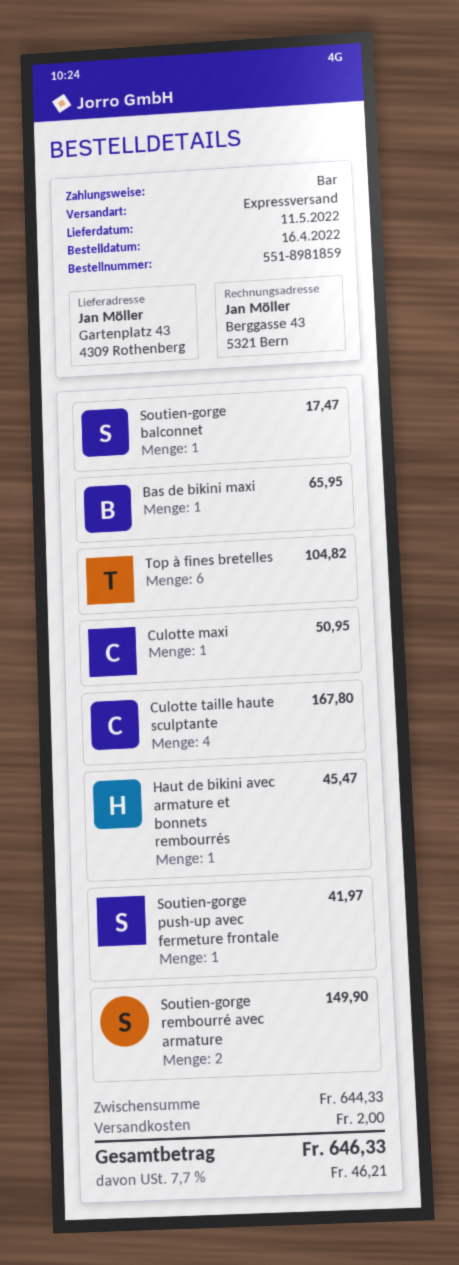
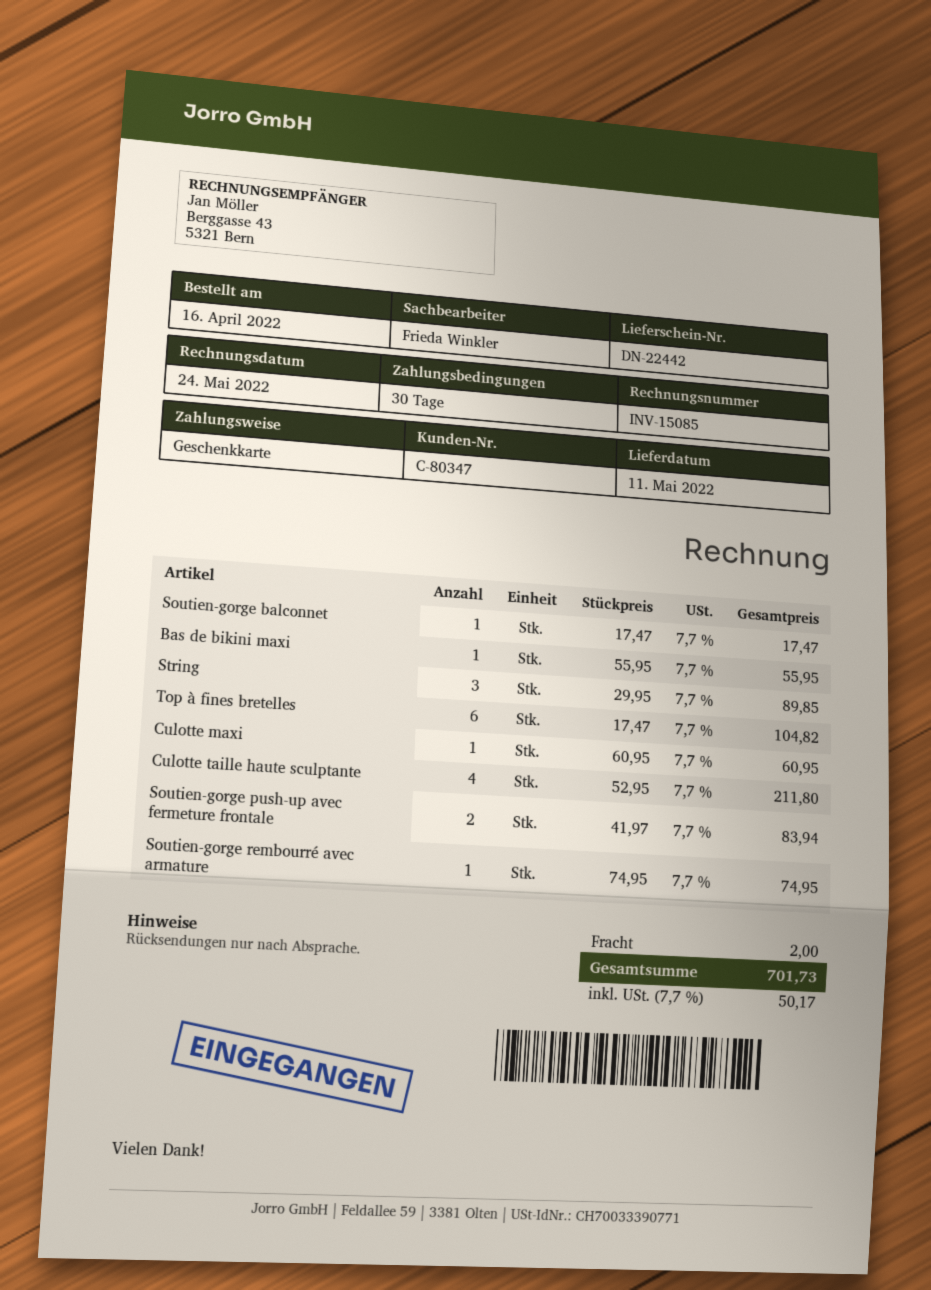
payment method: cash -> gift card
Bas de bikini maxi: 1 for 65.95 -> 1 for 55.95
Culotte maxi: 1 for 50.95 -> 1 for 60.95
Culotte taille haute sculptante: 4 for 167.80 -> 4 for 211.80
Haut de bikini avec armature et bonnets rembourrés: 1 for 45.47 -> none
Soutien-gorge push-up avec fermeture frontale: 1 for 41.97 -> 2 for 83.94
Soutien-gorge rembourré avec armature: 2 for 149.90 -> 1 for 74.95
String: none -> 3 for 89.85
tax: 7.7% = 46.21 -> 7.7% = 50.17
total: 646.33 -> 701.73

